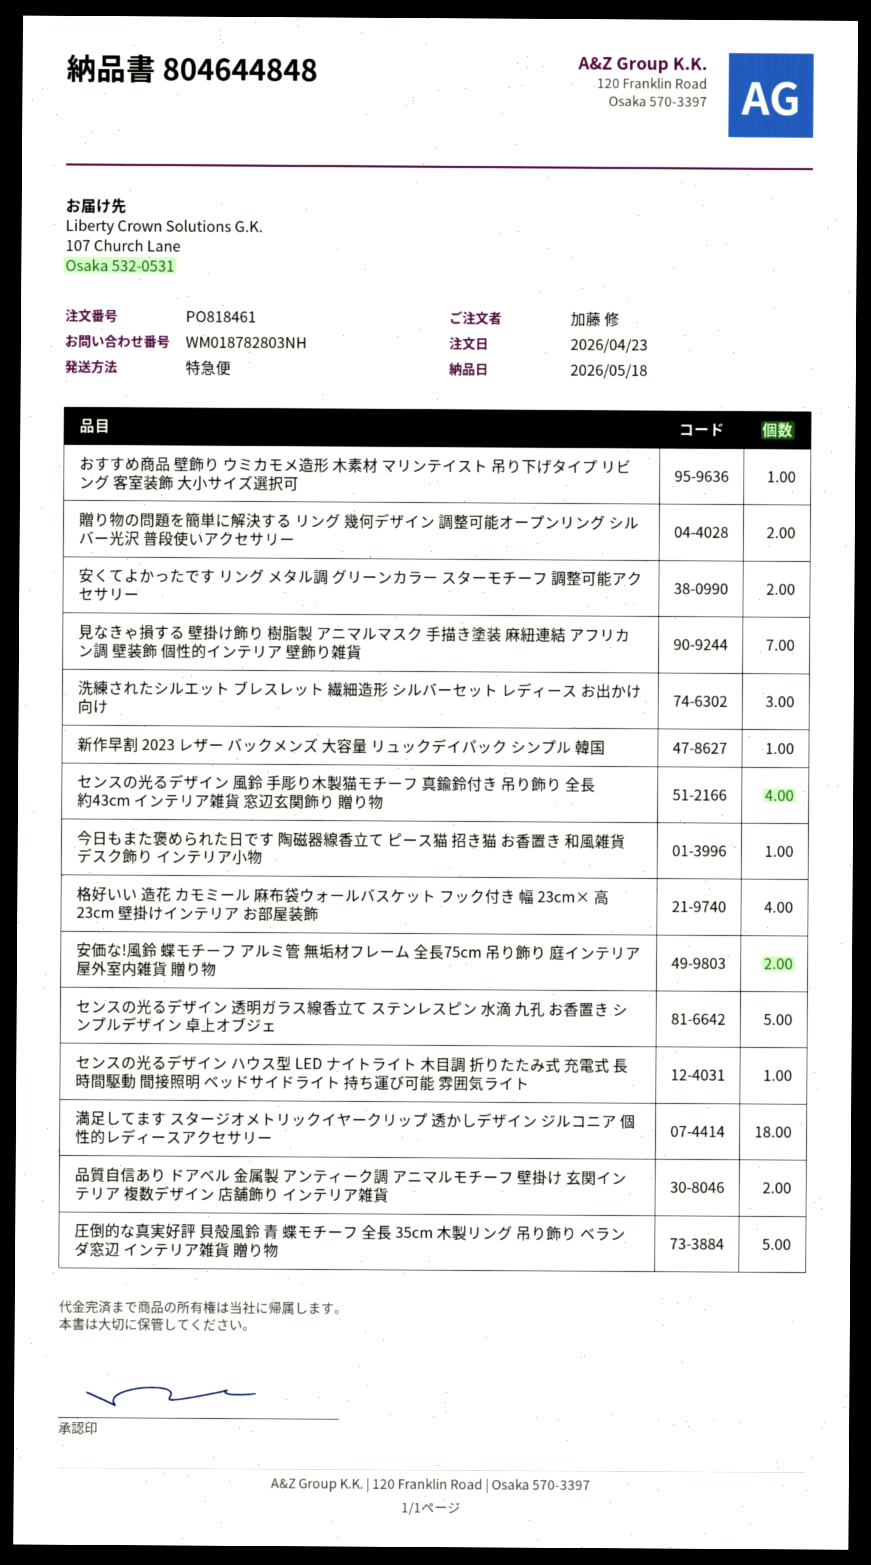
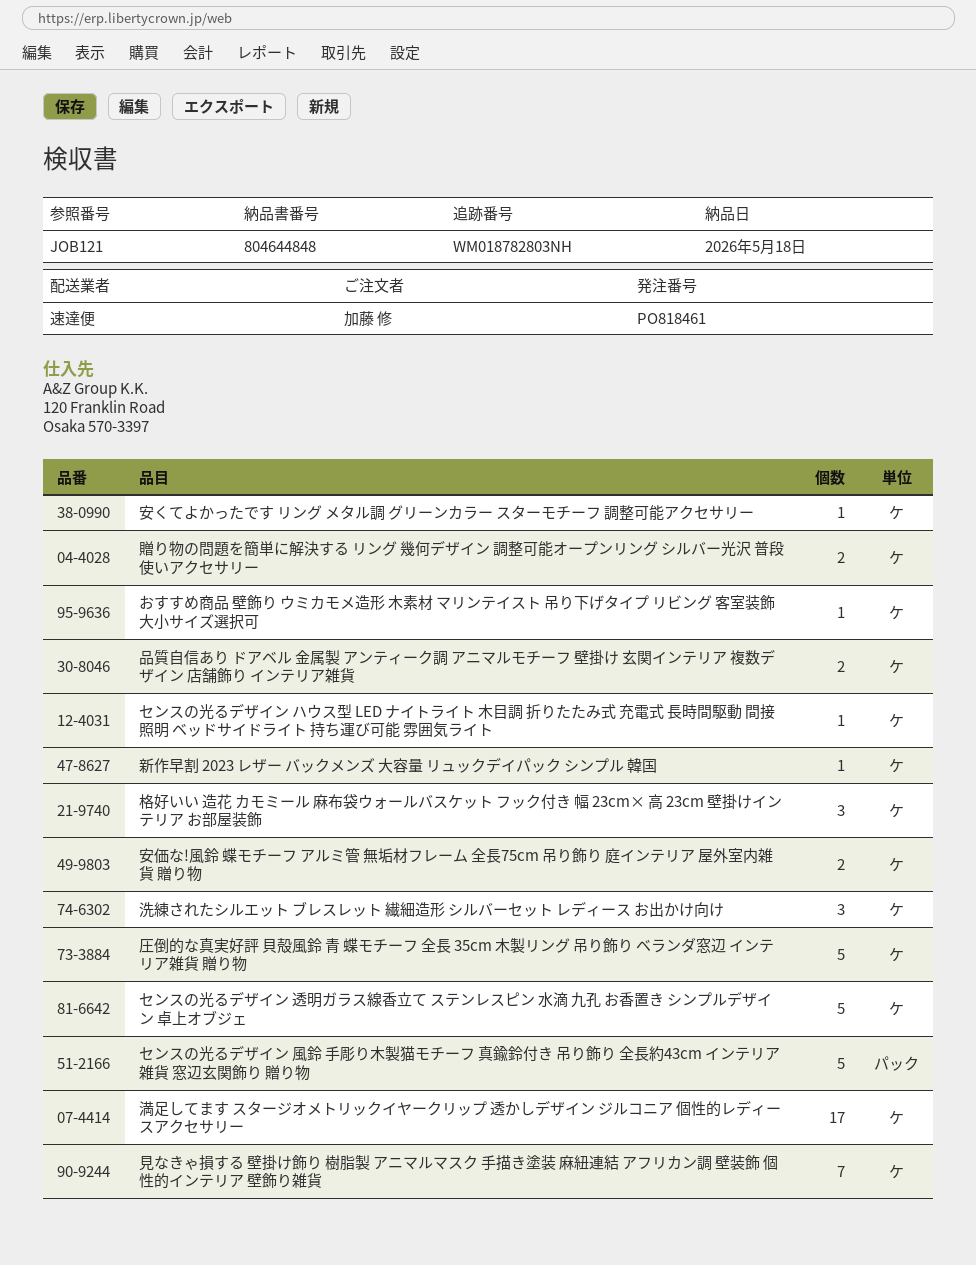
安くてよかったです リング メタル調 グリーンカラー スターモチーフ 調整可能アクセサリー: 2 -> 1
センスの光るデザイン 風鈴 手彫り木製猫モチーフ 真鍮鈴付き 吊り飾り 全長約43cm インテリア雑貨 窓辺玄関飾り 贈り物: 4 -> 5
今日もまた褒められた日です 陶磁器線香立て ピース猫 招き猫 お香置き 和風雑貨 デスク飾り インテリア小物: 1 -> none
格好いい 造花 カモミール 麻布袋ウォールバスケット フック付き 幅 23cm× 高 23cm 壁掛けインテリア お部屋装飾: 4 -> 3
満足してます スタージオメトリックイヤークリップ 透かしデザイン ジルコニア 個性的レディースアクセサリー: 18 -> 17

